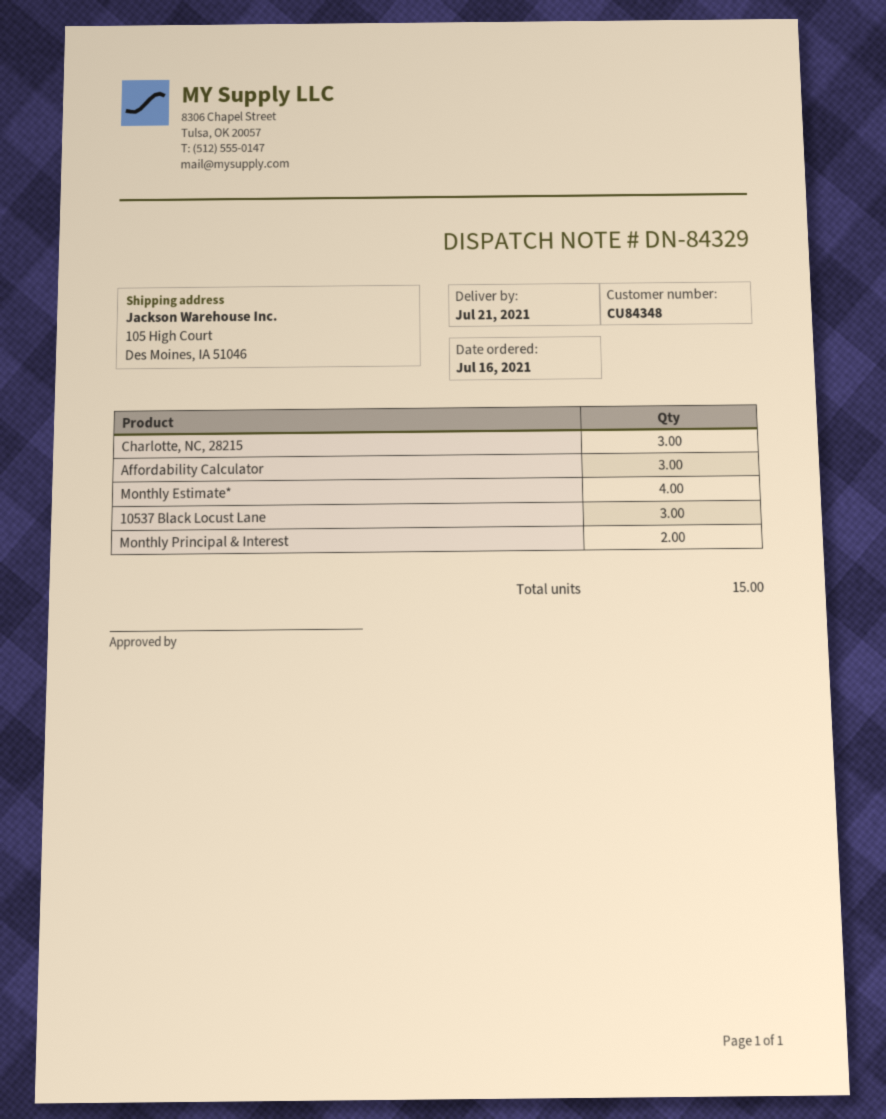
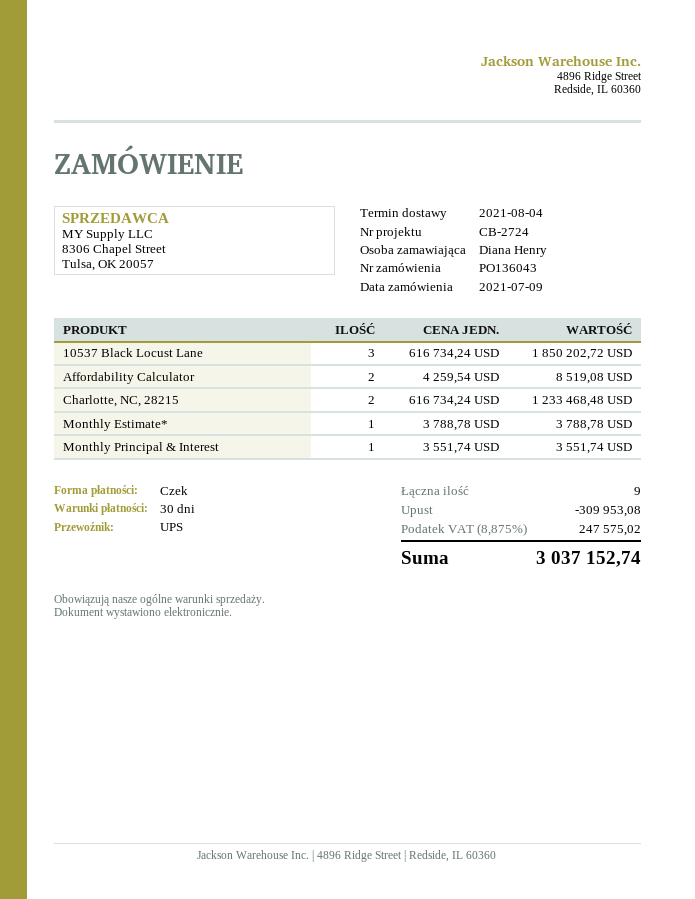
order date: 2021-07-16 -> 2021-07-09
delivery date: 2021-07-21 -> 2021-08-04
Charlotte, NC, 28215: 3 -> 2
Affordability Calculator: 3 -> 2
Monthly Estimate*: 4 -> 1
Monthly Principal & Interest: 2 -> 1
total quantity: 15 -> 9

